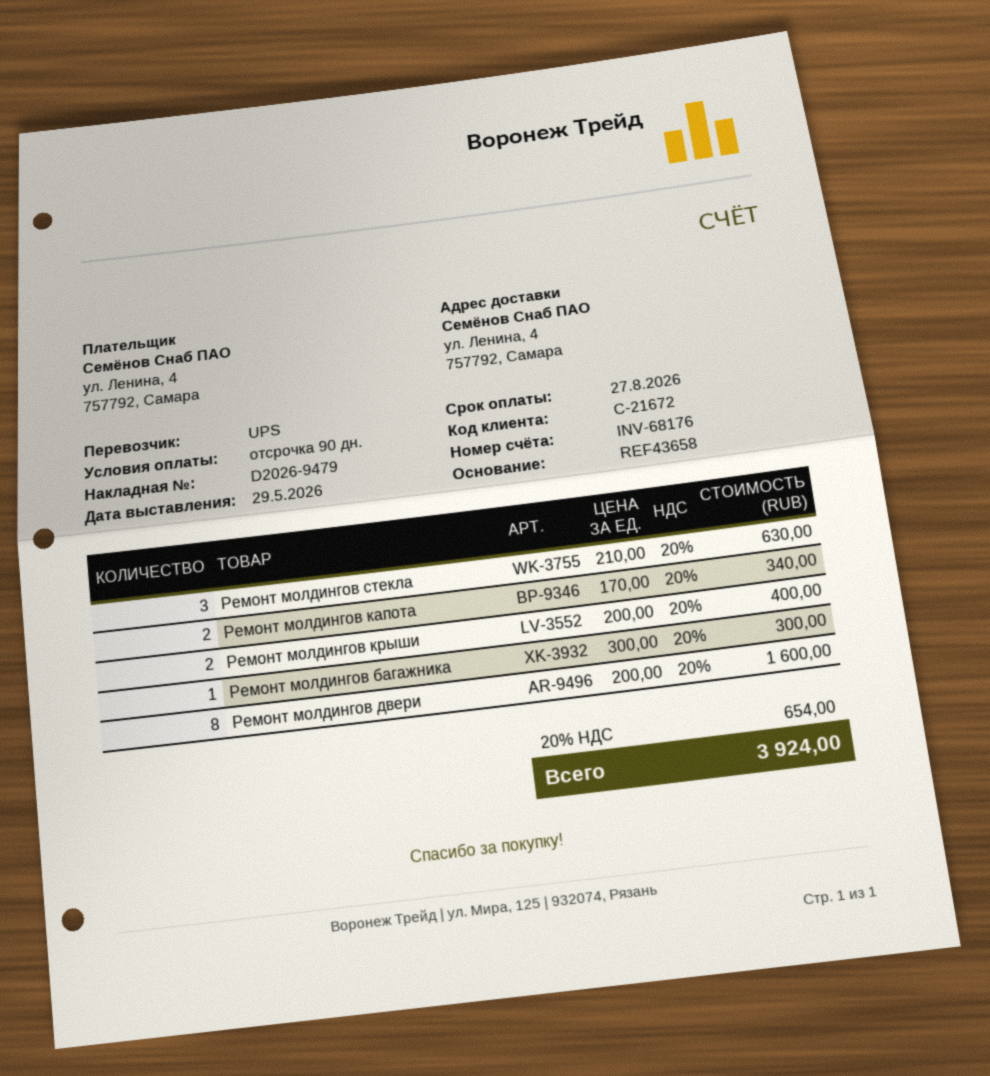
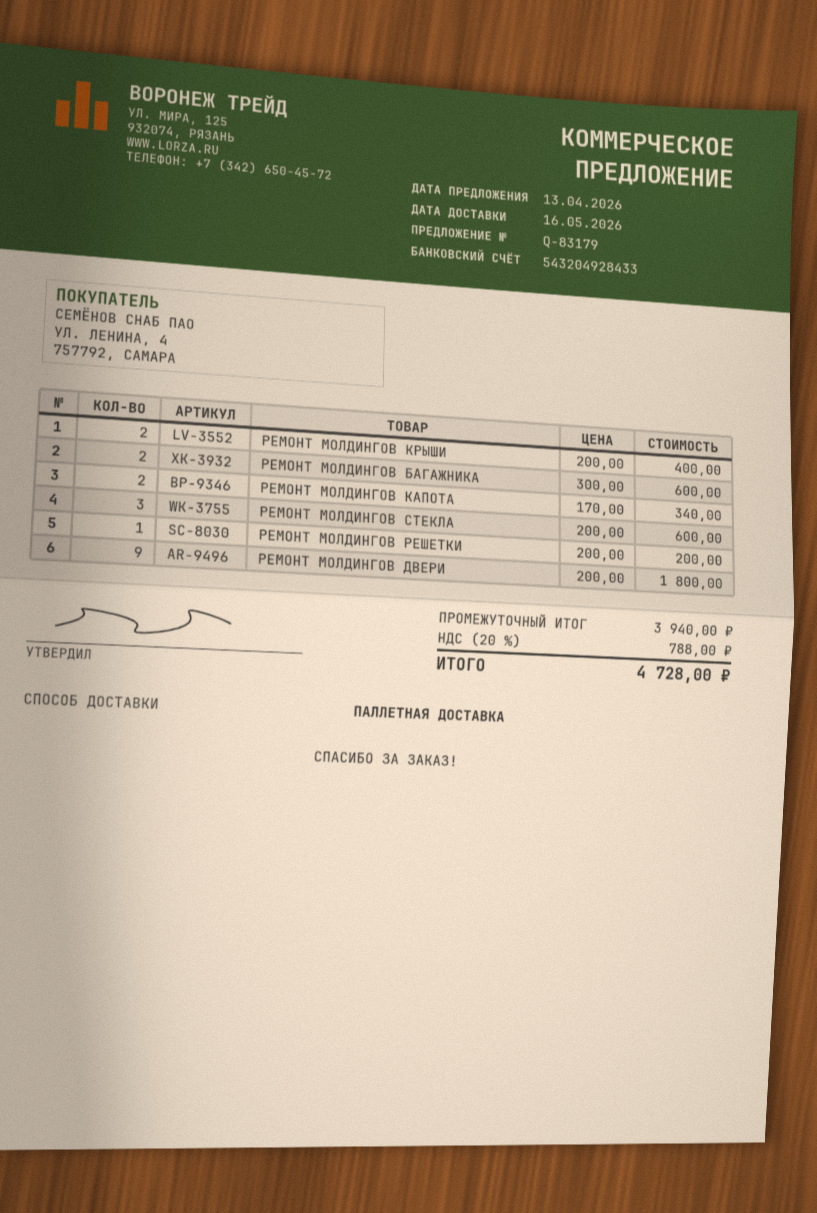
shipping method: UPS -> pallet freight
Ремонт молдингов стекла: 3 x 210.00 = 630.00 -> 3 x 200.00 = 600.00
Ремонт молдингов багажника: 1 x 300.00 = 300.00 -> 2 x 300.00 = 600.00
Ремонт молдингов двери: 8 x 200.00 = 1600.00 -> 9 x 200.00 = 1800.00
РЕМОНТ МОЛДИНГОВ РЕШЕТКИ: none -> 1 x 200.00 = 200.00
tax: 20% = 654.00 -> 20% = 788.00
total: 3924.00 -> 4728.00

